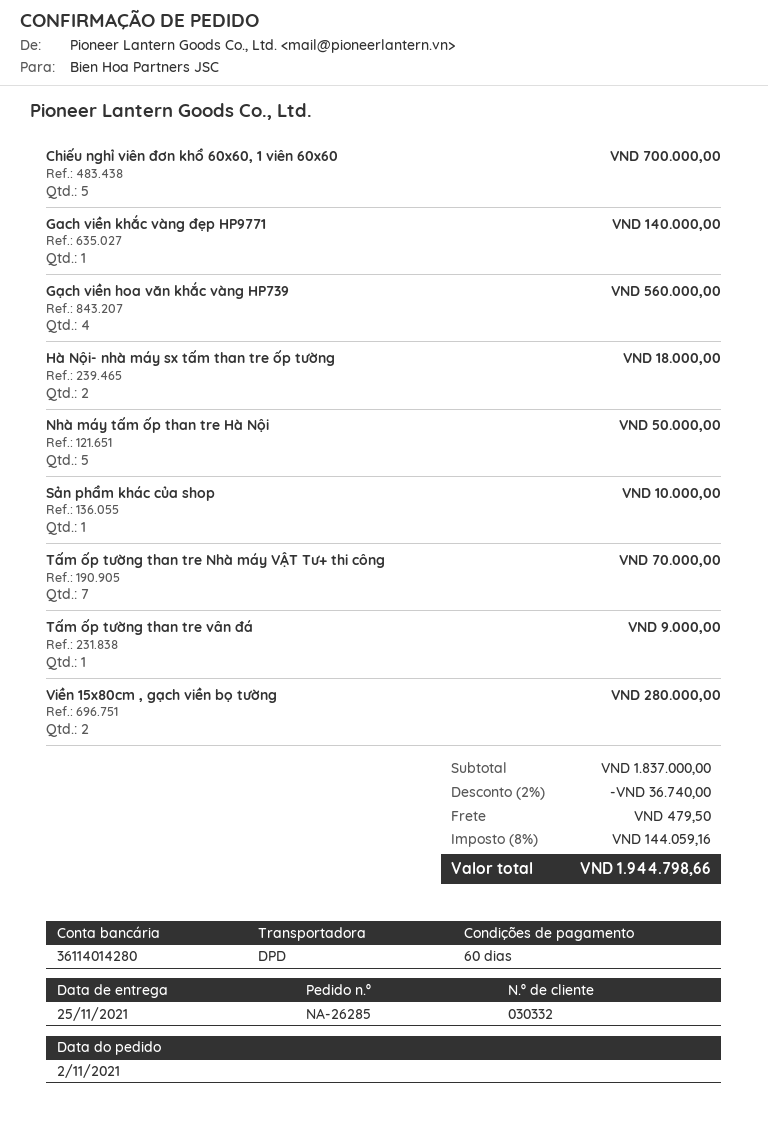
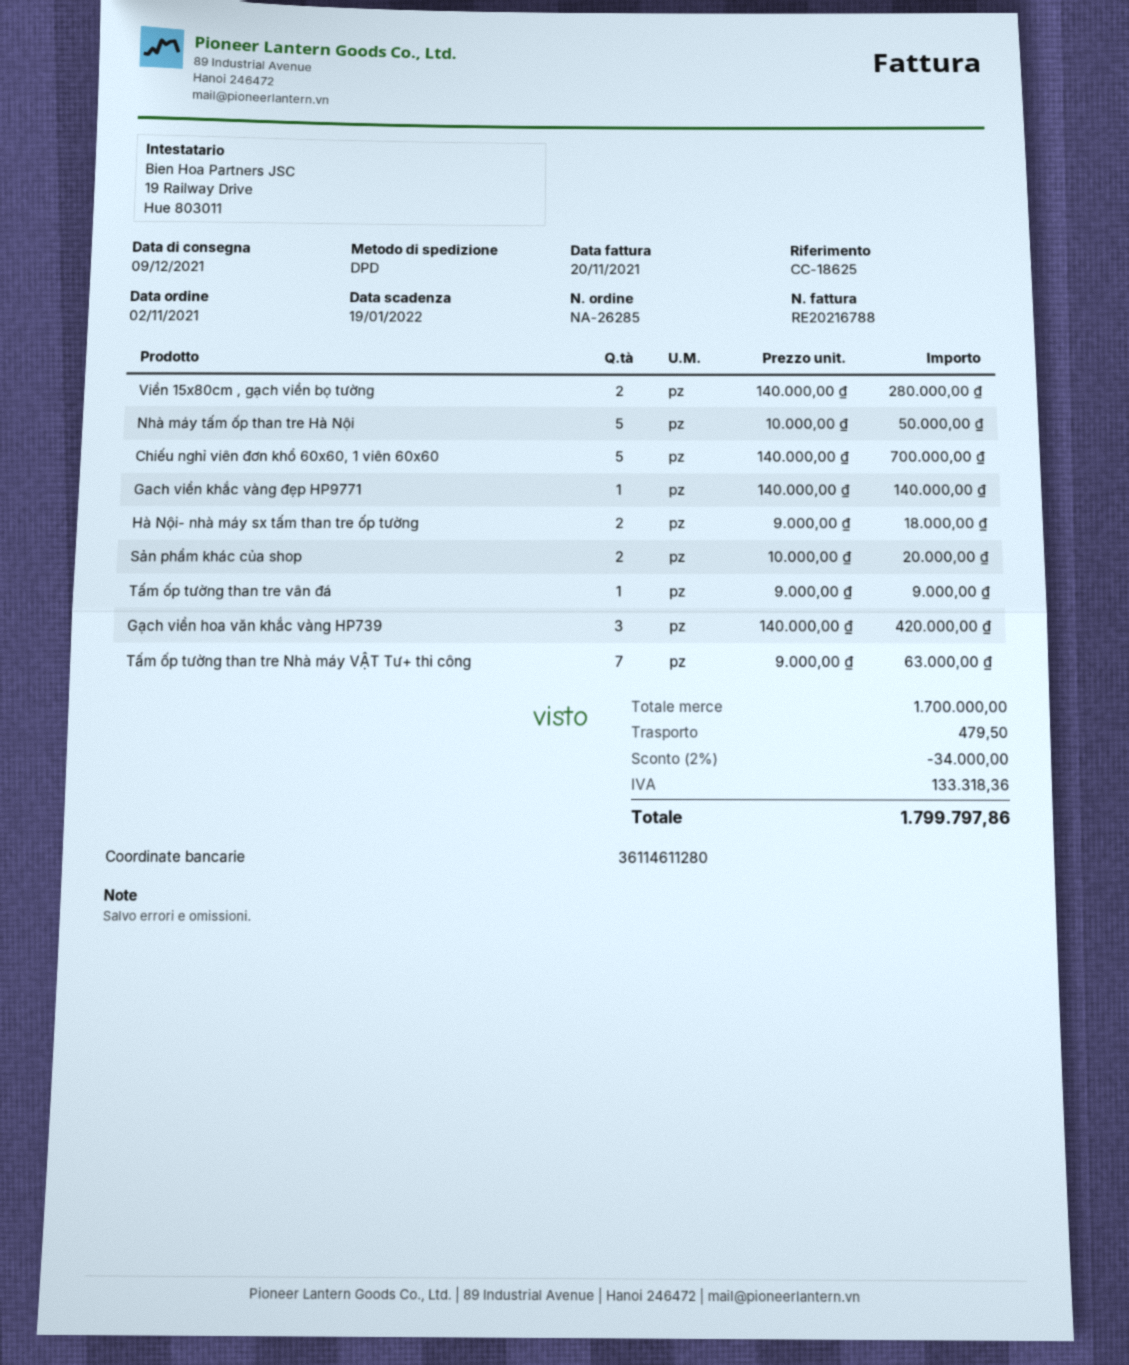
delivery date: 2021-11-25 -> 2021-12-09
bank account: 36114014280 -> 36114611280
Gạch viền hoa văn khắc vàng HP739: 4 for 560000.00 -> 3 for 420000.00
Sản phẩm khác của shop: 1 for 10000.00 -> 2 for 20000.00
Tấm ốp tường than tre Nhà máy VẬT Tư+ thi công: 7 for 70000.00 -> 7 for 63000.00
subtotal: 1837000.00 -> 1700000.00
discount: 2% = 36740.00 -> 2% = 34000.00
tax: 144059.16 -> 133318.36
total: 1944798.66 -> 1799797.86

